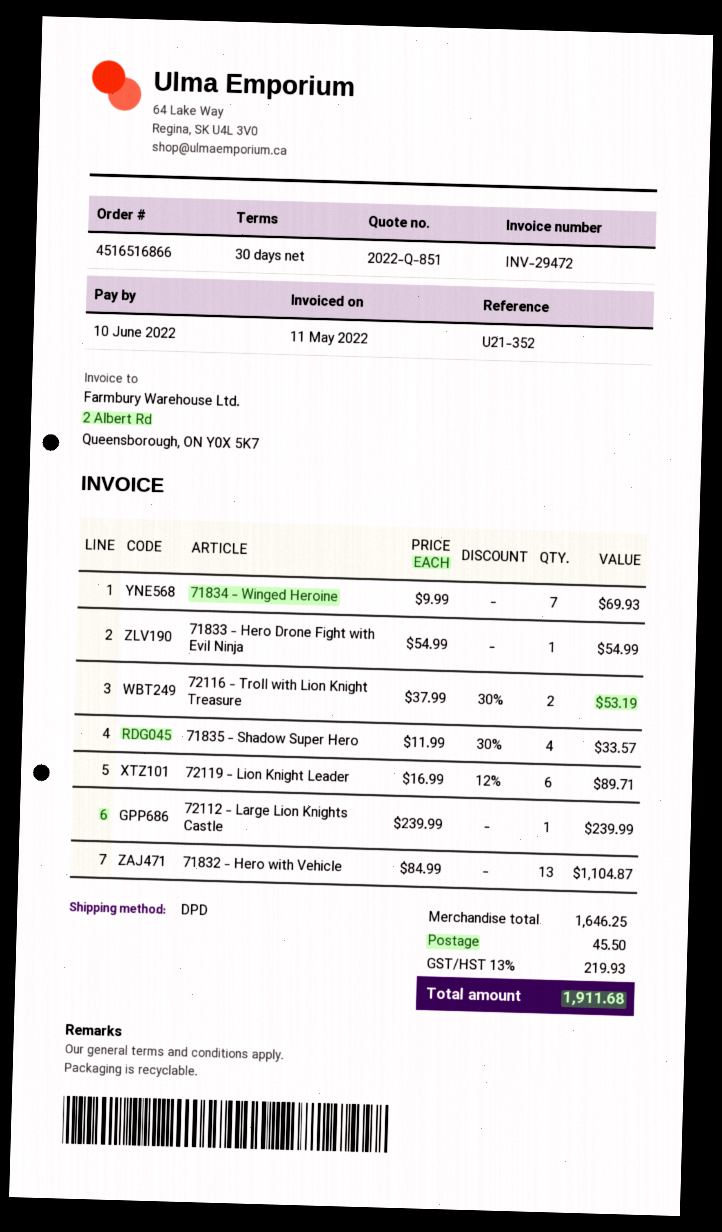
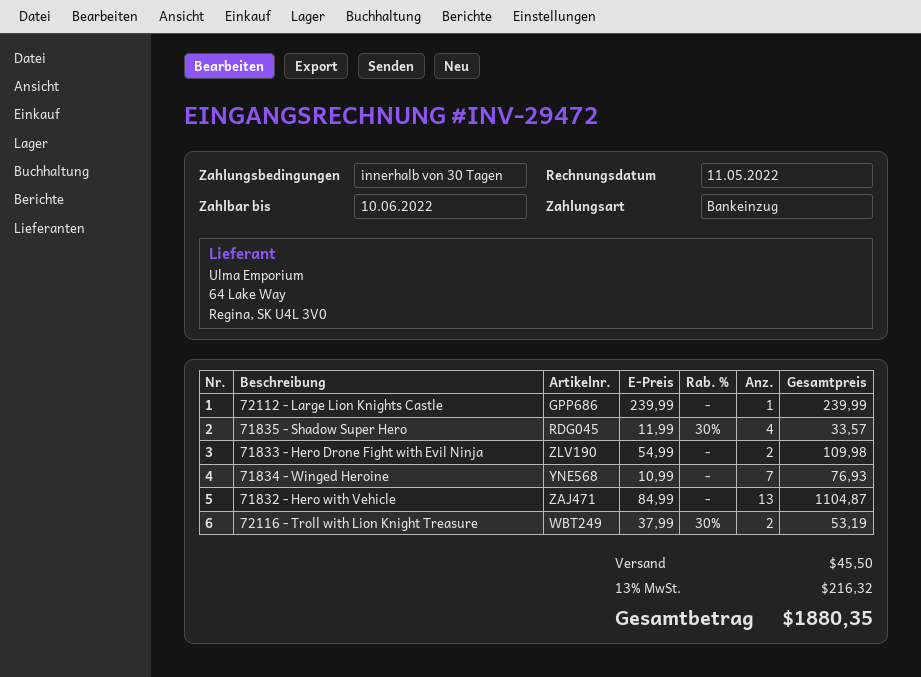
71834 - Winged Heroine: 7 x 9.99 = 69.93 -> 7 x 10.99 = 76.93
71833 - Hero Drone Fight with Evil Ninja: 1 x 54.99 = 54.99 -> 2 x 54.99 = 109.98
72119 - Lion Knight Leader: 6 x 16.99 - 12% = 89.71 -> none
tax: 13% = 219.93 -> 13% = 216.32
total: 1911.68 -> 1880.35

